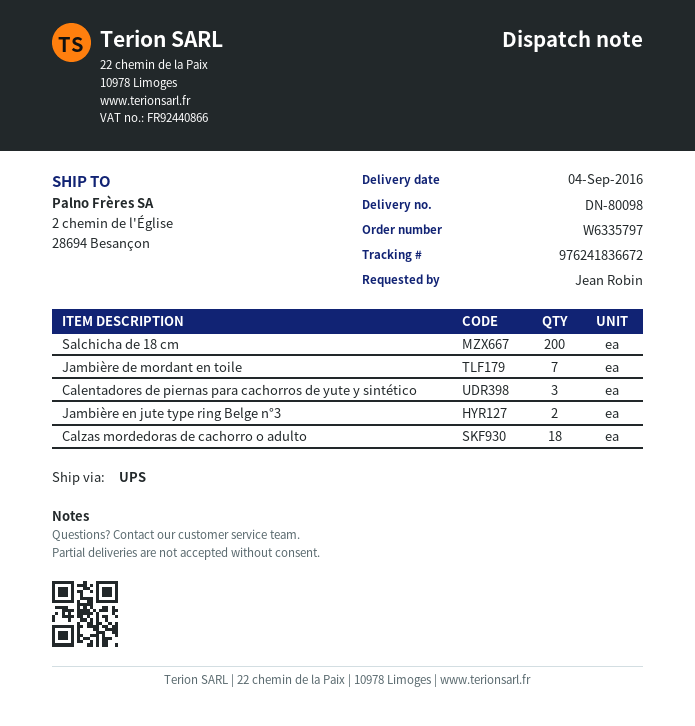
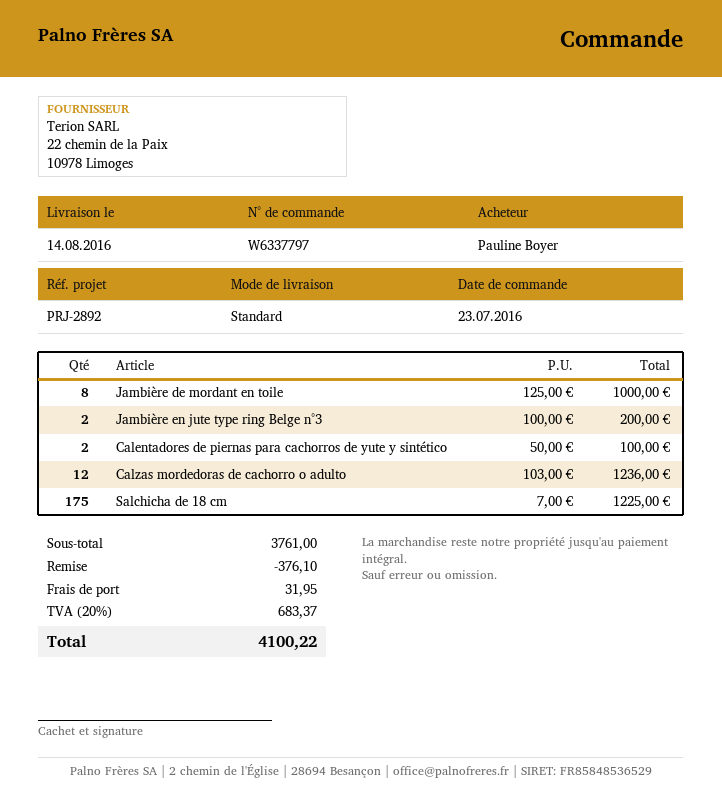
order number: W6335797 -> W6337797
delivery date: 2016-09-04 -> 2016-08-14
ordered by: Jean Robin -> Pauline Boyer
shipping method: UPS -> standard
Salchicha de 18 cm: 200 -> 175
Jambière de mordant en toile: 7 -> 8
Calentadores de piernas para cachorros de yute y sintético: 3 -> 2
Calzas mordedoras de cachorro o adulto: 18 -> 12

